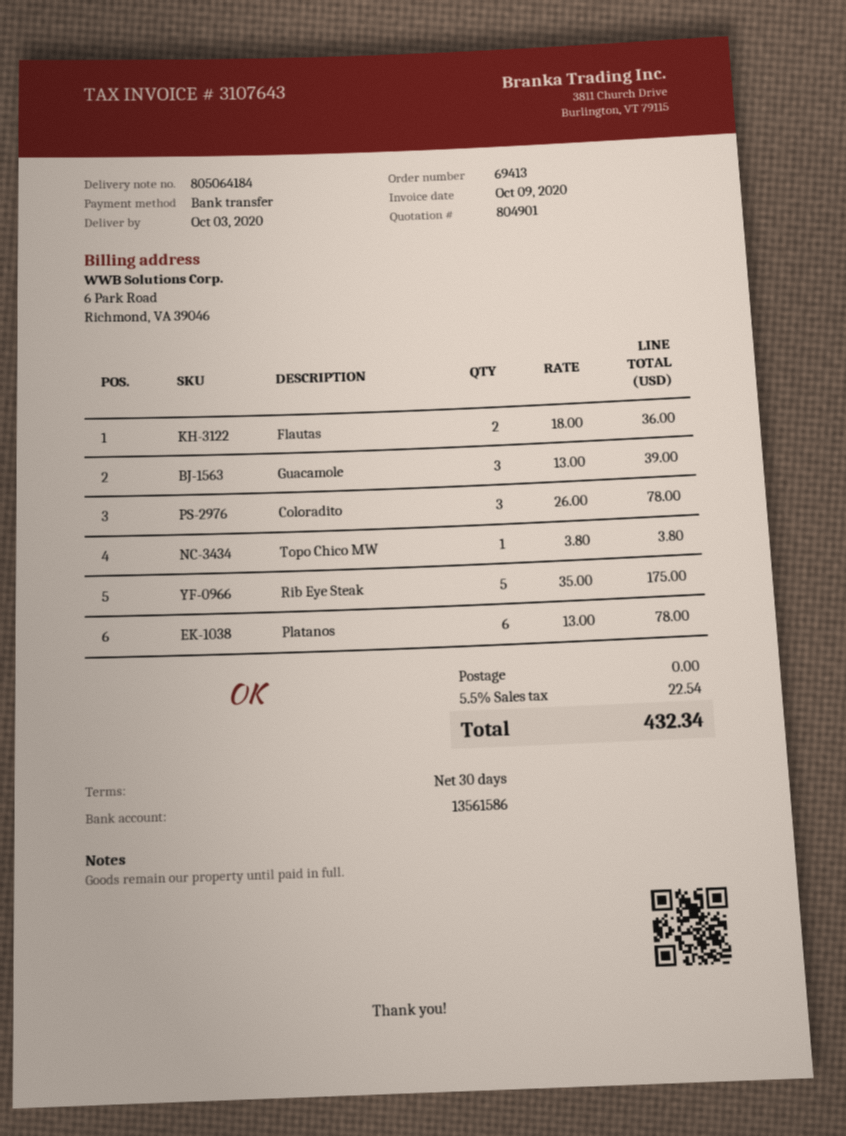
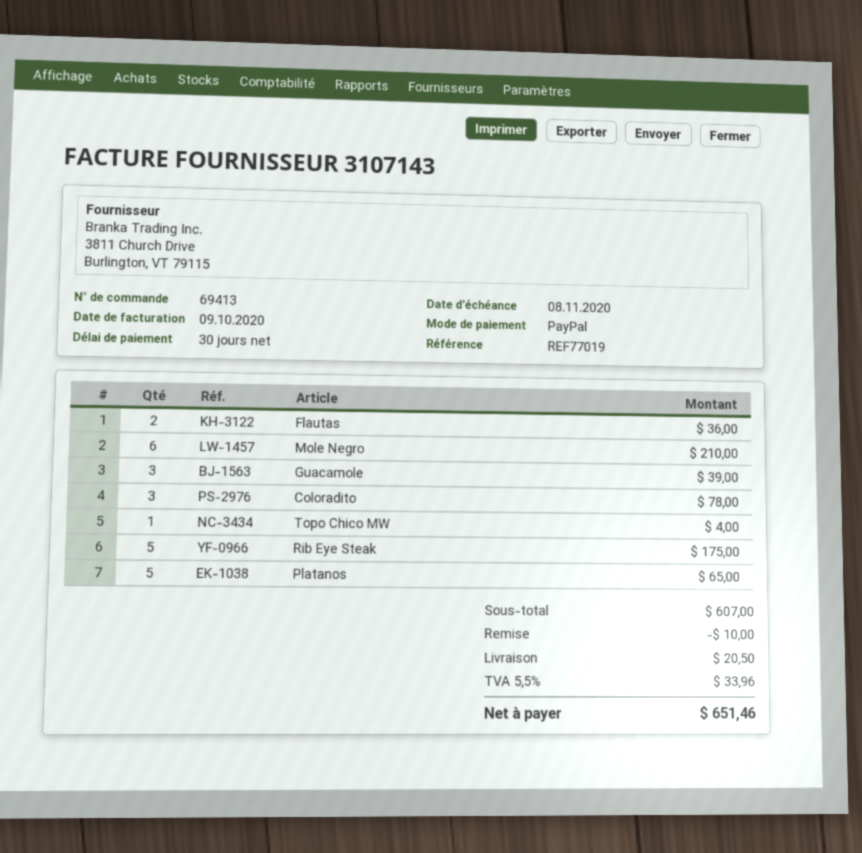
invoice number: 3107643 -> 3107143
payment method: bank transfer -> PayPal
Topo Chico MW: 1 for 3.80 -> 1 for 4.00
Platanos: 6 for 78.00 -> 5 for 65.00
Mole Negro: none -> 6 for 210.00
discount: none -> 10.00
shipping: 0.00 -> 20.50
tax: 5.5% = 22.54 -> 5.5% = 33.96
total: 432.34 -> 651.46

